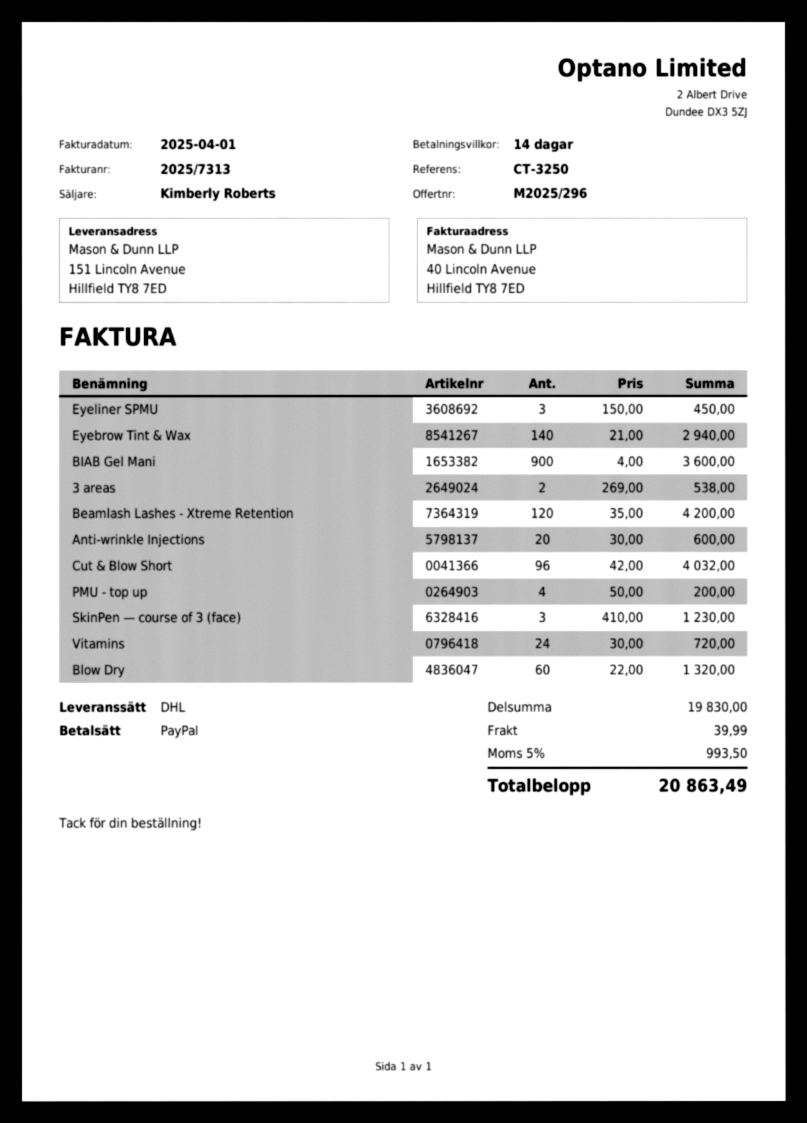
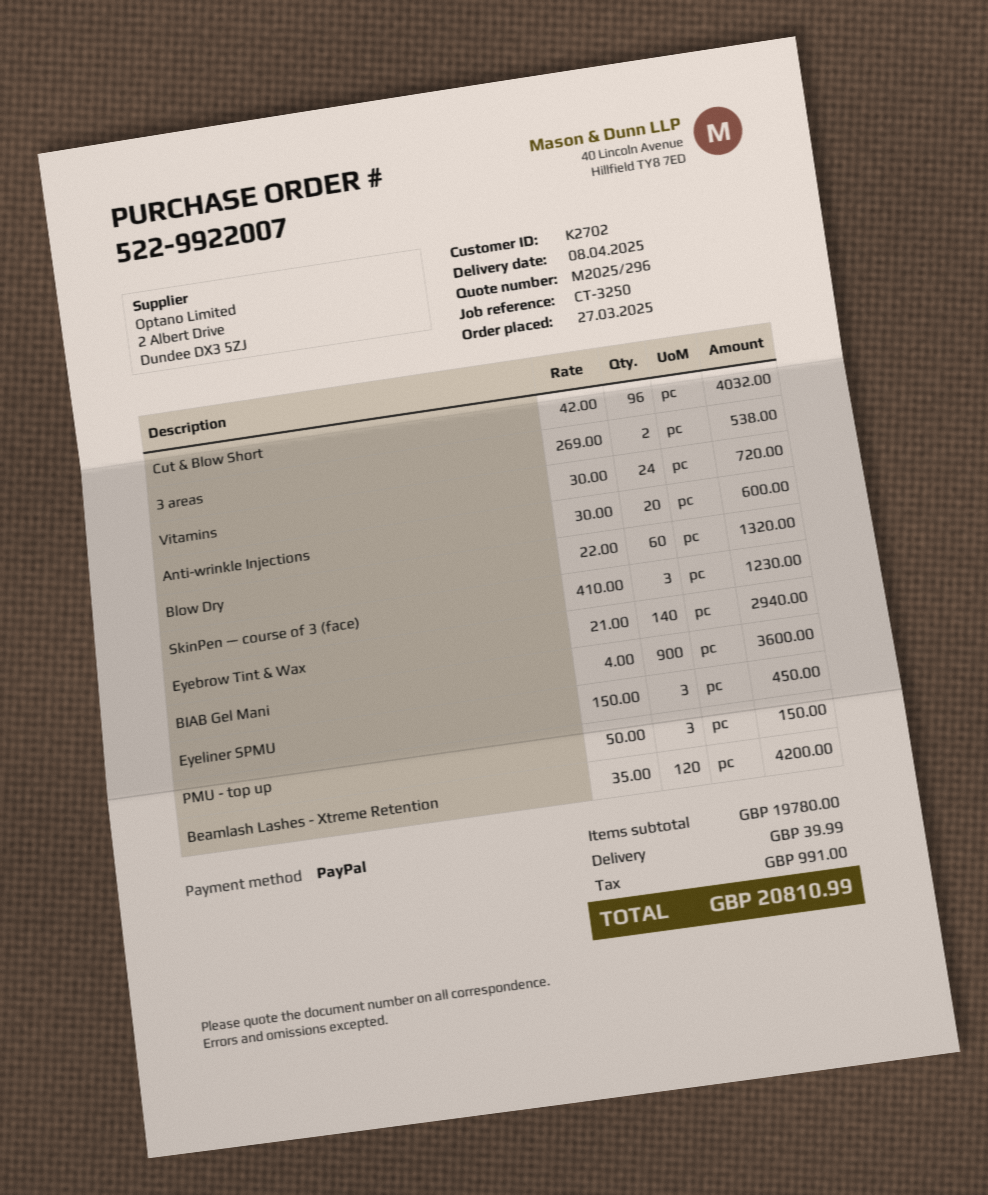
PMU - top up: 4 x 50.00 = 200.00 -> 3 x 50.00 = 150.00
subtotal: 19830.00 -> 19780.00
tax: 993.50 -> 991.00
total: 20863.49 -> 20810.99

